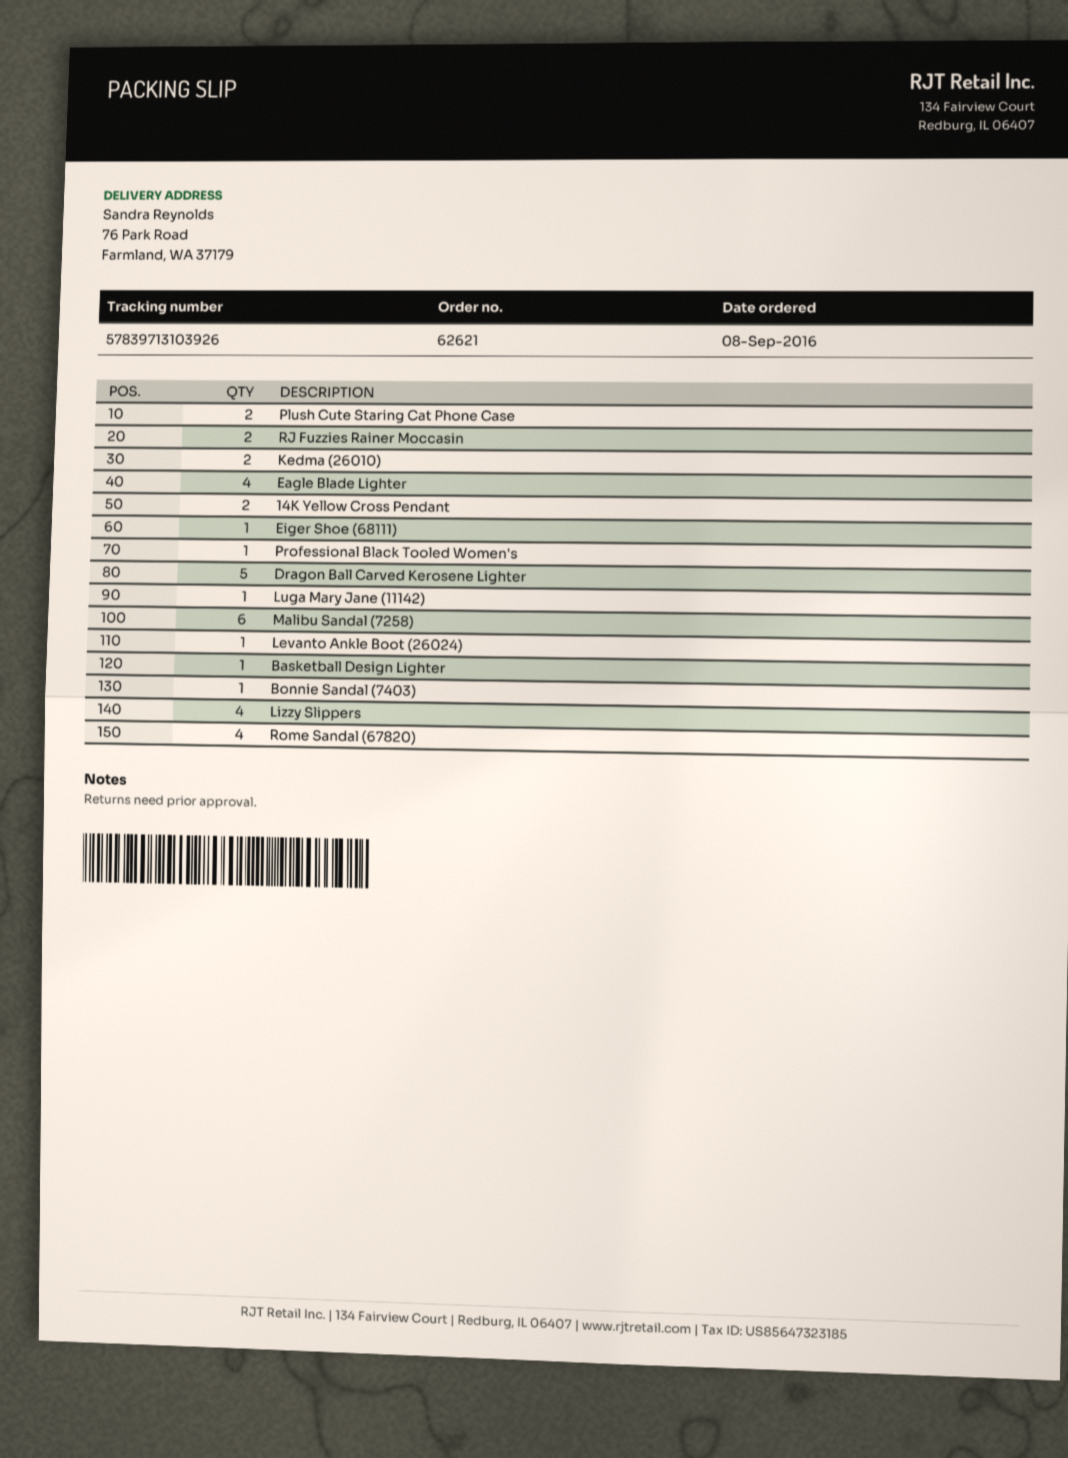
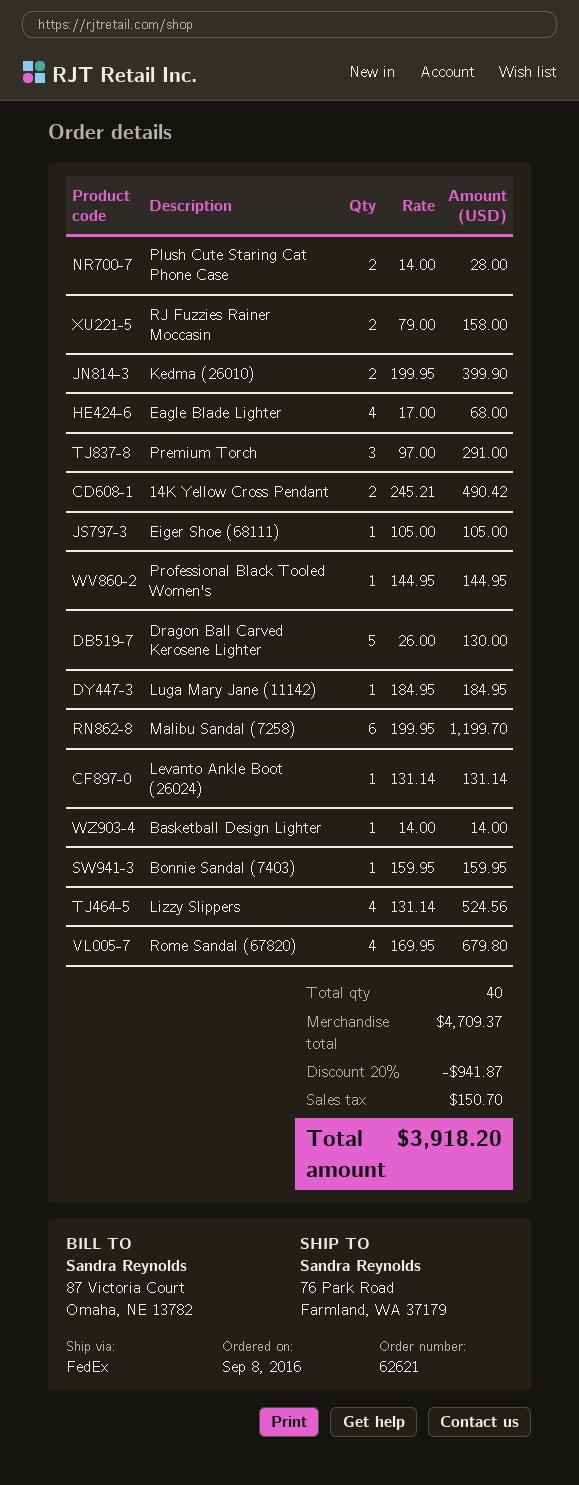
Premium Torch: none -> 3

